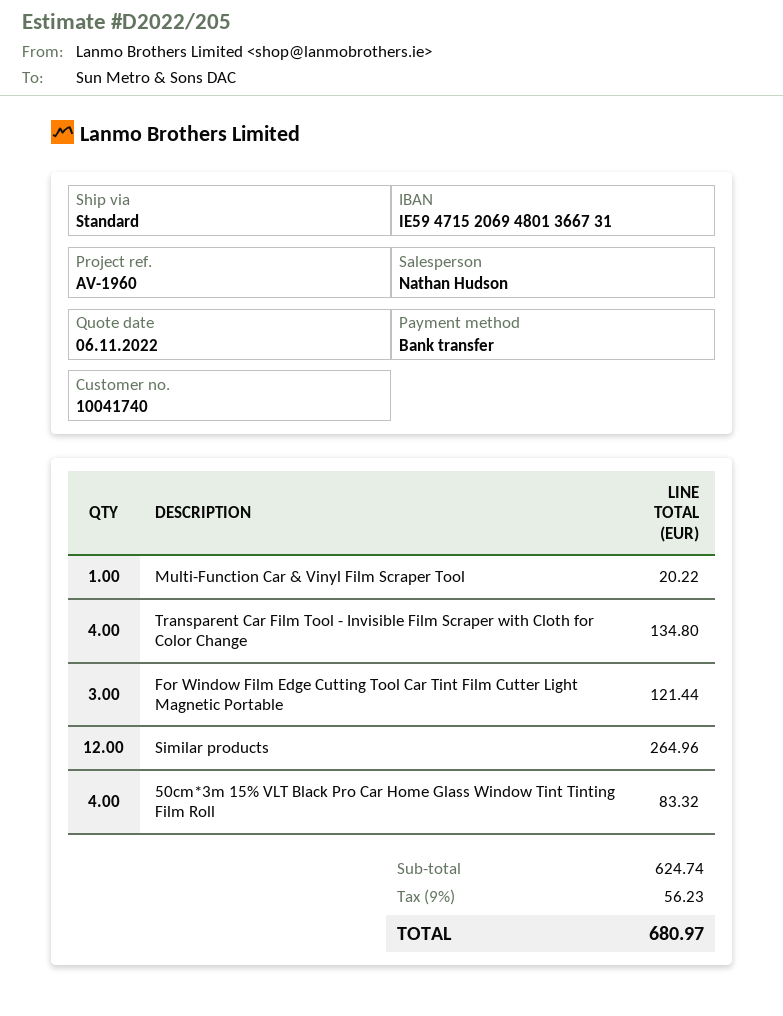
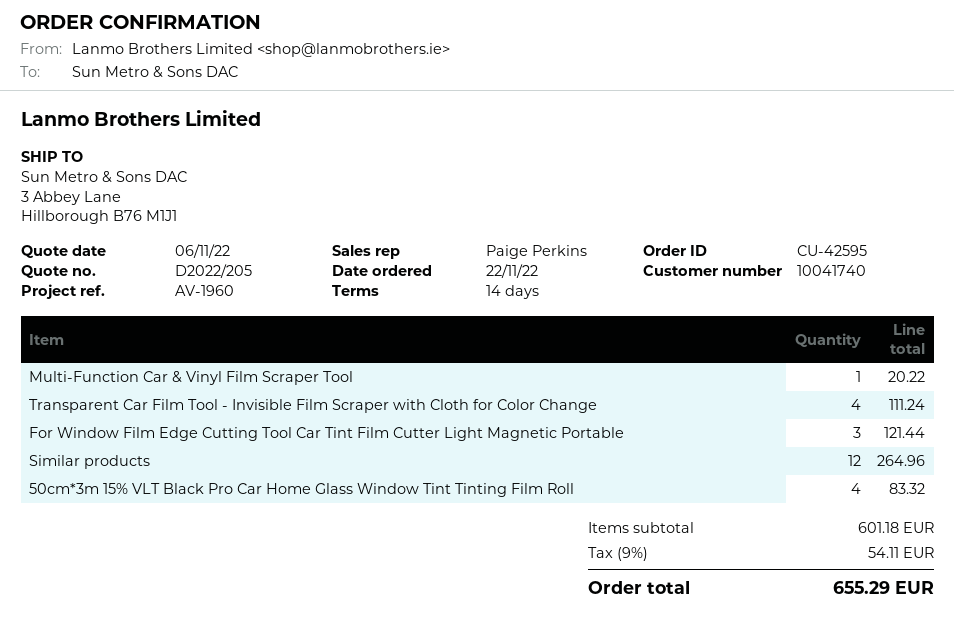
sales rep: Nathan Hudson -> Paige Perkins
Transparent Car Film Tool - Invisible Film Scraper with Cloth for Color Change: 4 for 134.80 -> 4 for 111.24
subtotal: 624.74 -> 601.18
tax: 9% = 56.23 -> 9% = 54.11
total: 680.97 -> 655.29

